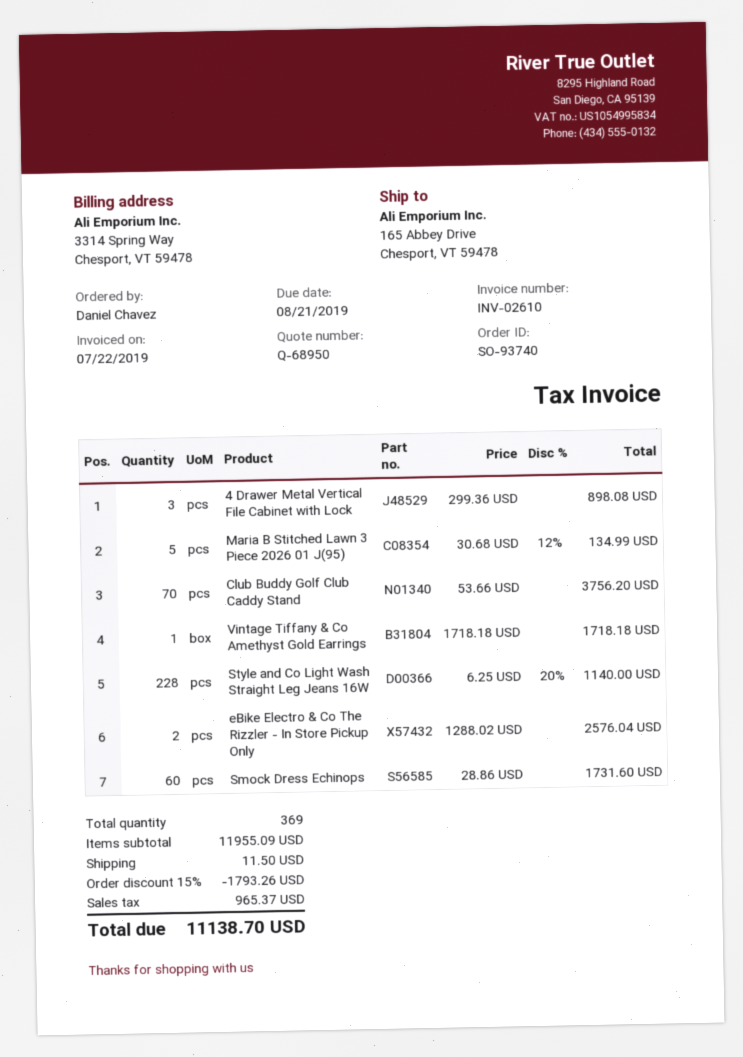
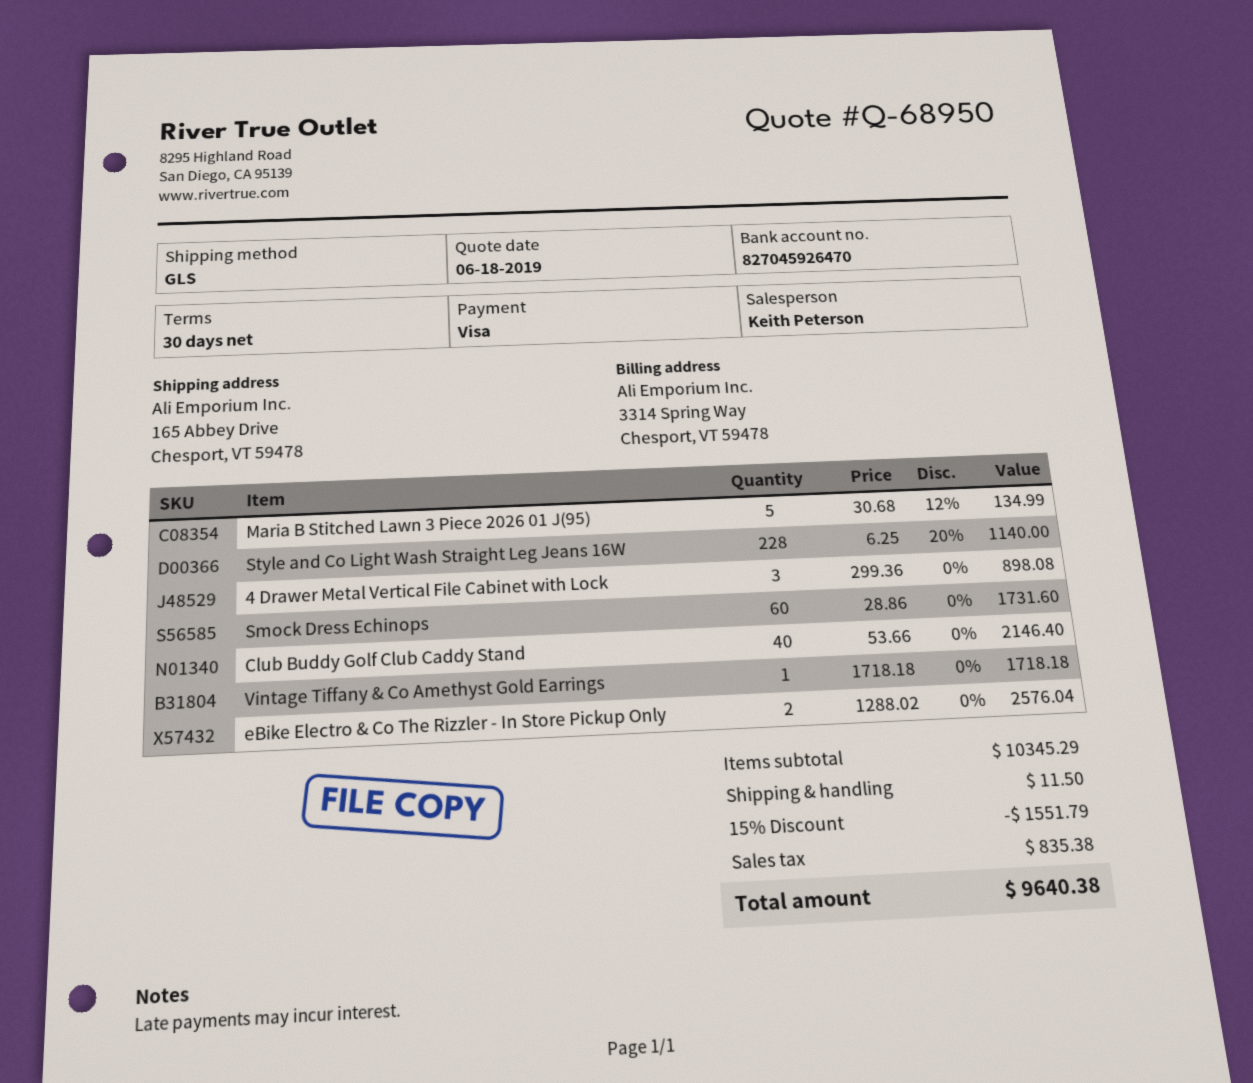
Club Buddy Golf Club Caddy Stand: 70 x 53.66 = 3756.20 -> 40 x 53.66 = 2146.40
subtotal: 11955.09 -> 10345.29
discount: 15% = 1793.26 -> 15% = 1551.79
tax: 965.37 -> 835.38
total: 11138.70 -> 9640.38

